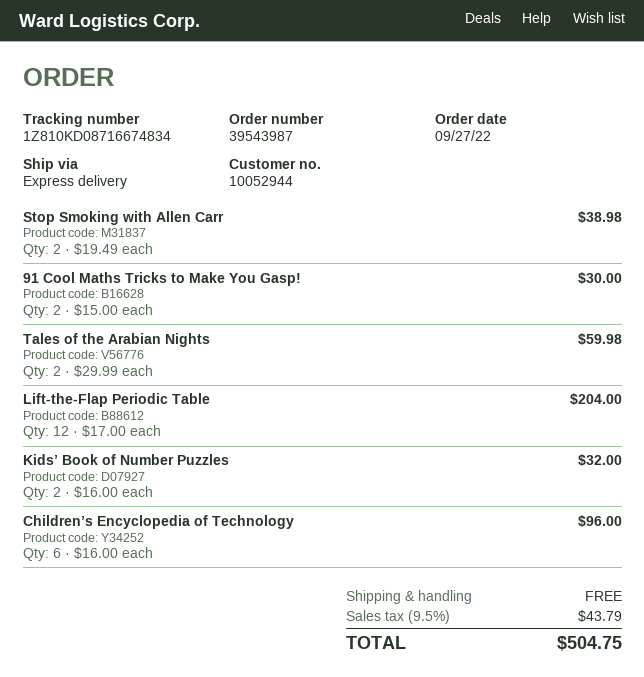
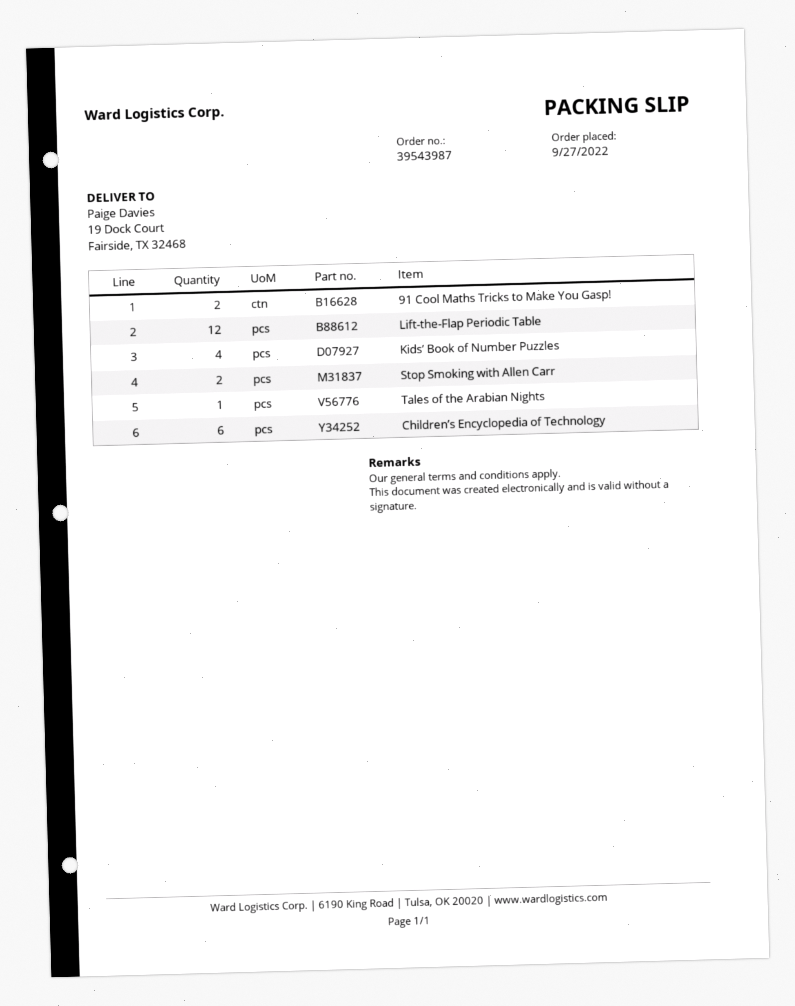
Tales of the Arabian Nights: 2 -> 1
Kids’ Book of Number Puzzles: 2 -> 4

